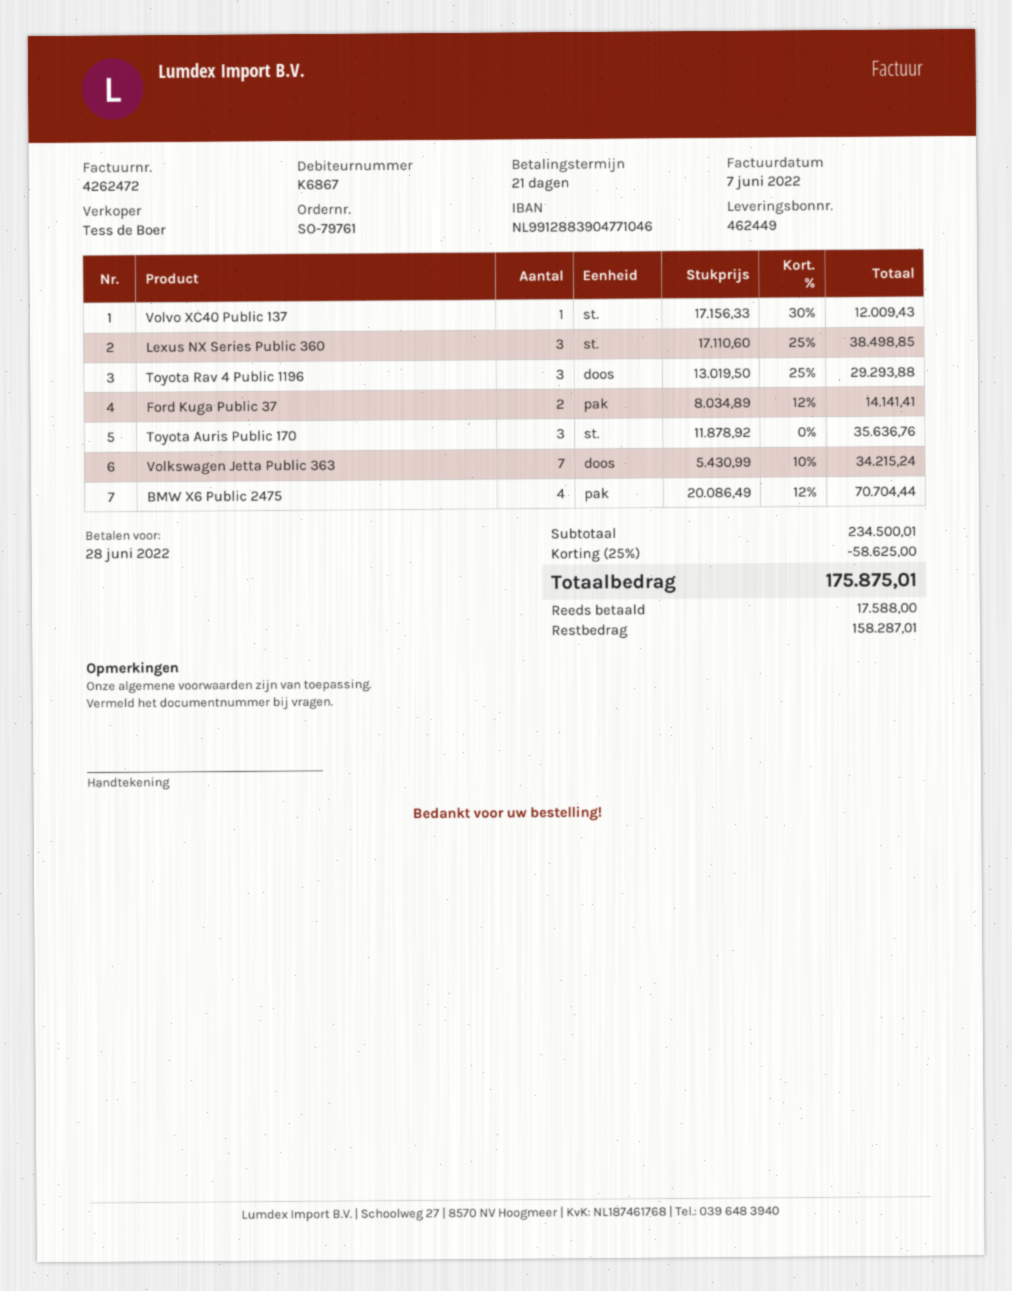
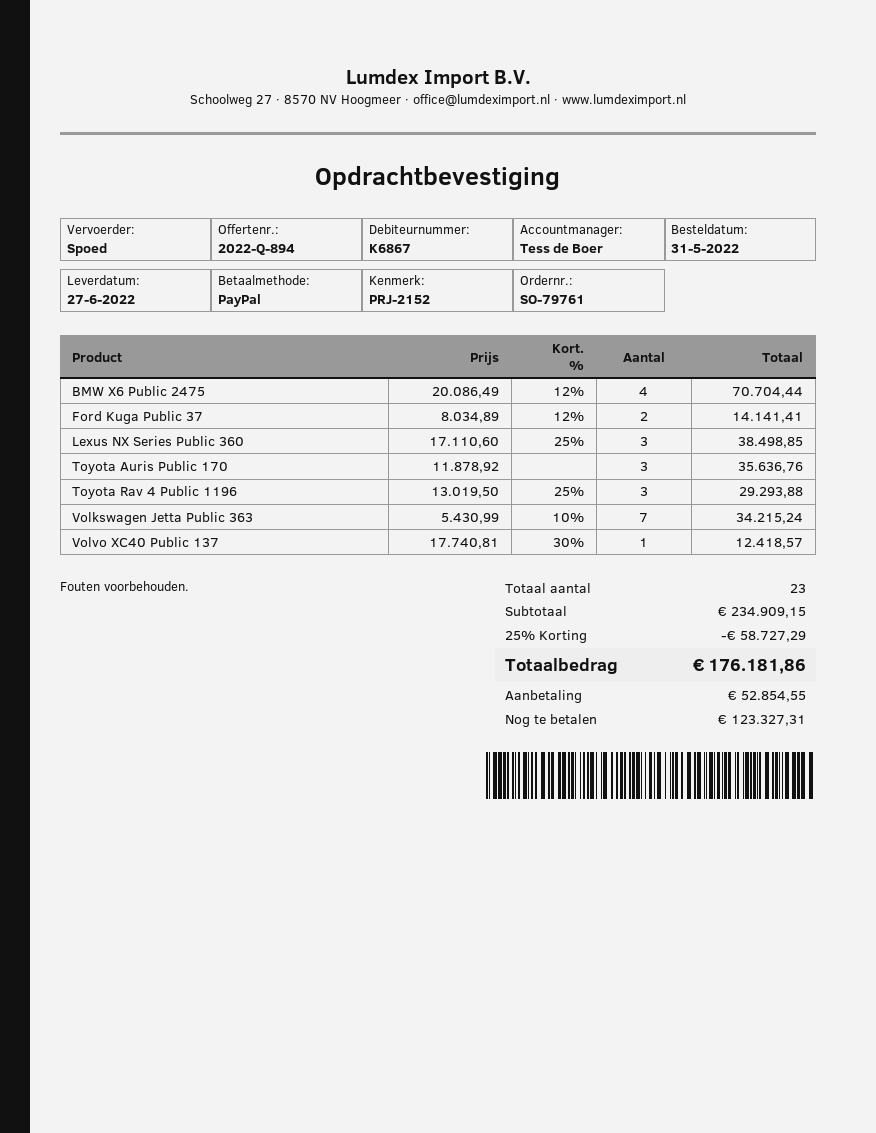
Volvo XC40 Public 137: 1 x 17156.33 - 30% = 12009.43 -> 1 x 17740.81 - 30% = 12418.57
subtotal: 234500.01 -> 234909.15
discount: 25% = 58625.00 -> 25% = 58727.29
total: 175875.01 -> 176181.86
deposit: 17588.00 -> 52854.55
balance: 158287.01 -> 123327.31

